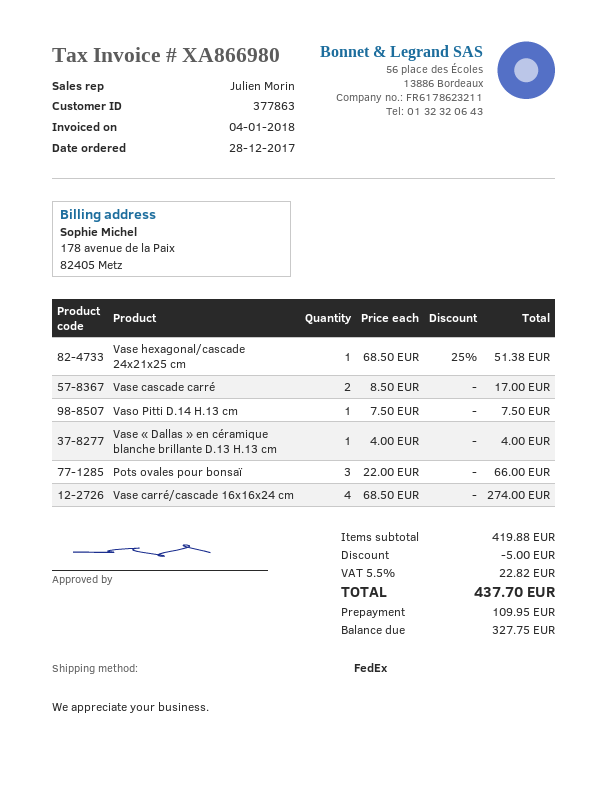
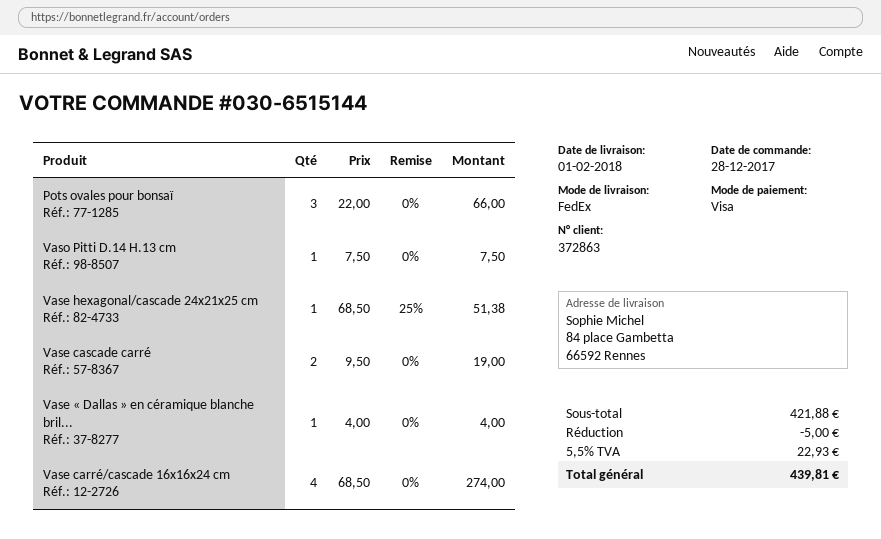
customer number: 377863 -> 372863
Vase cascade carré: 2 x 8.50 = 17.00 -> 2 x 9.50 = 19.00
subtotal: 419.88 -> 421.88
tax: 5.5% = 22.82 -> 5.5% = 22.93
total: 437.70 -> 439.81

